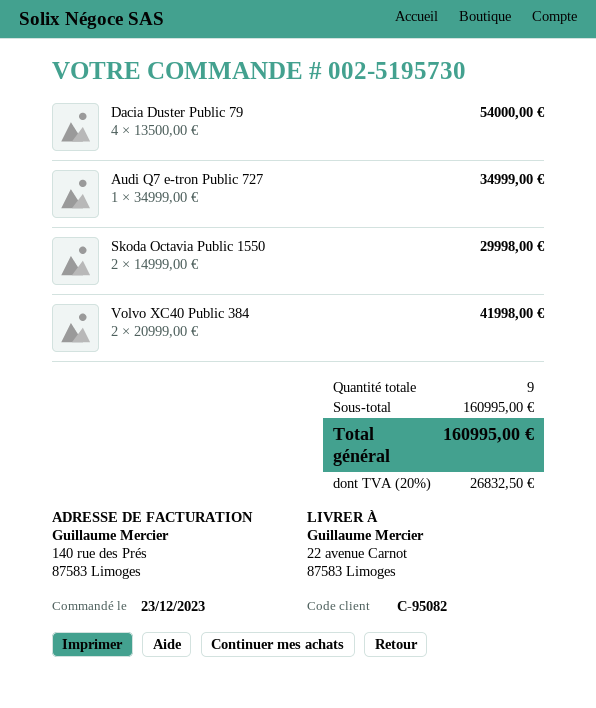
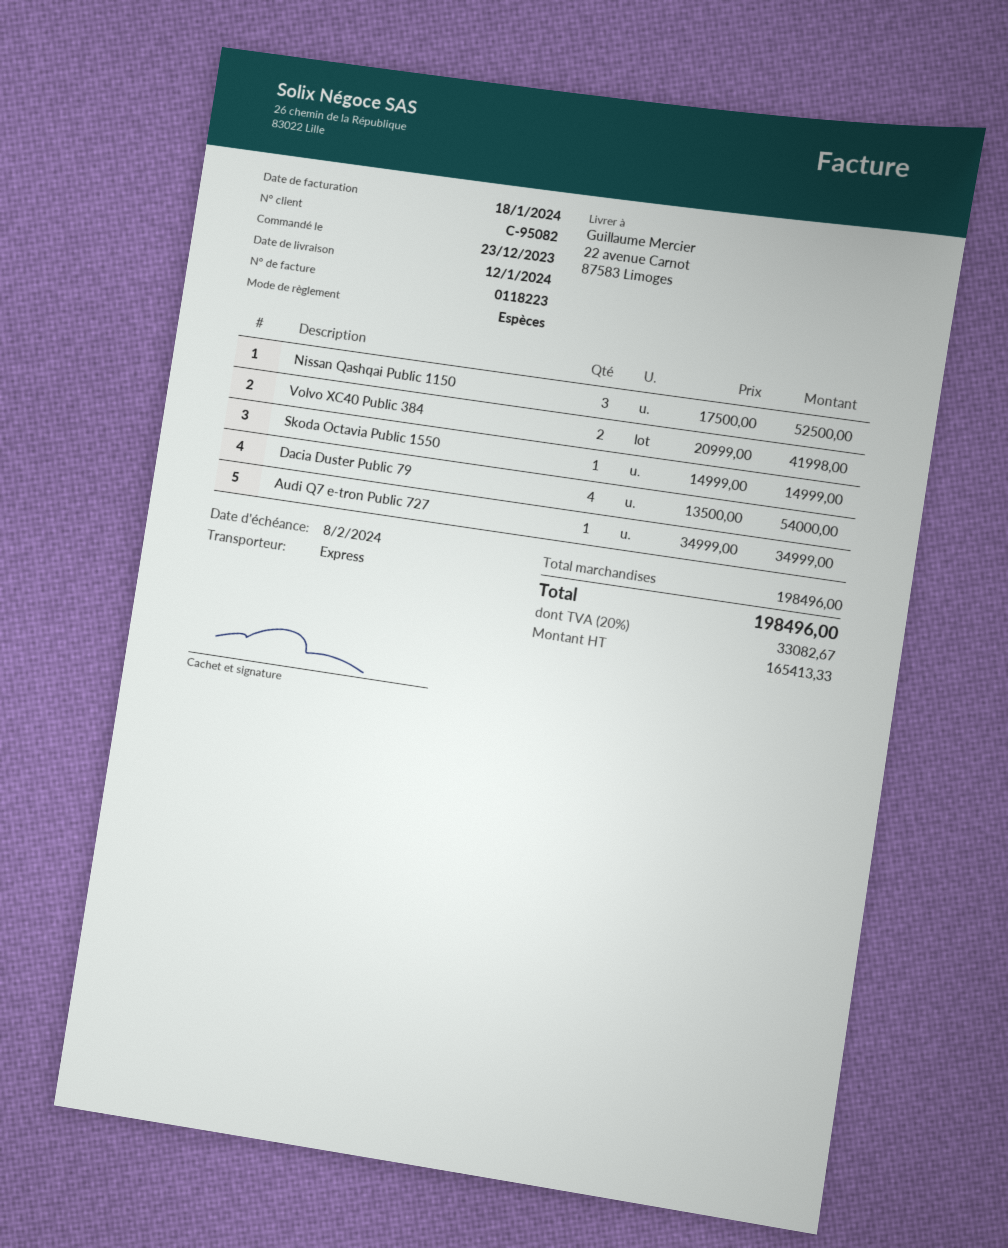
Skoda Octavia Public 1550: 2 x 14999.00 = 29998.00 -> 1 x 14999.00 = 14999.00
Nissan Qashqai Public 1150: none -> 3 x 17500.00 = 52500.00
subtotal: 160995.00 -> 198496.00
tax: 20% = 26832.50 -> 20% = 33082.67
total: 160995.00 -> 198496.00

